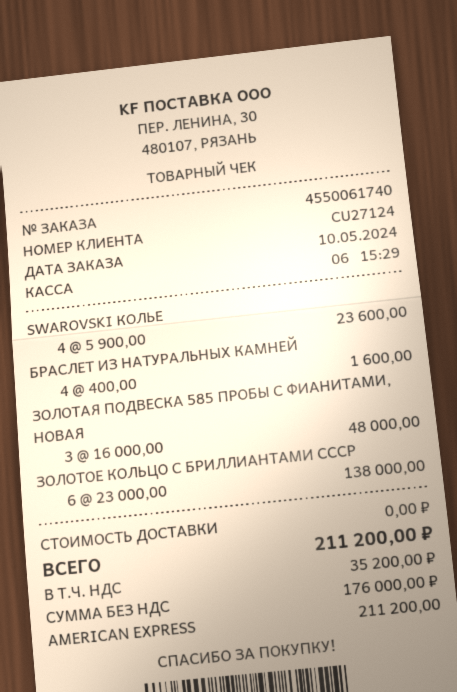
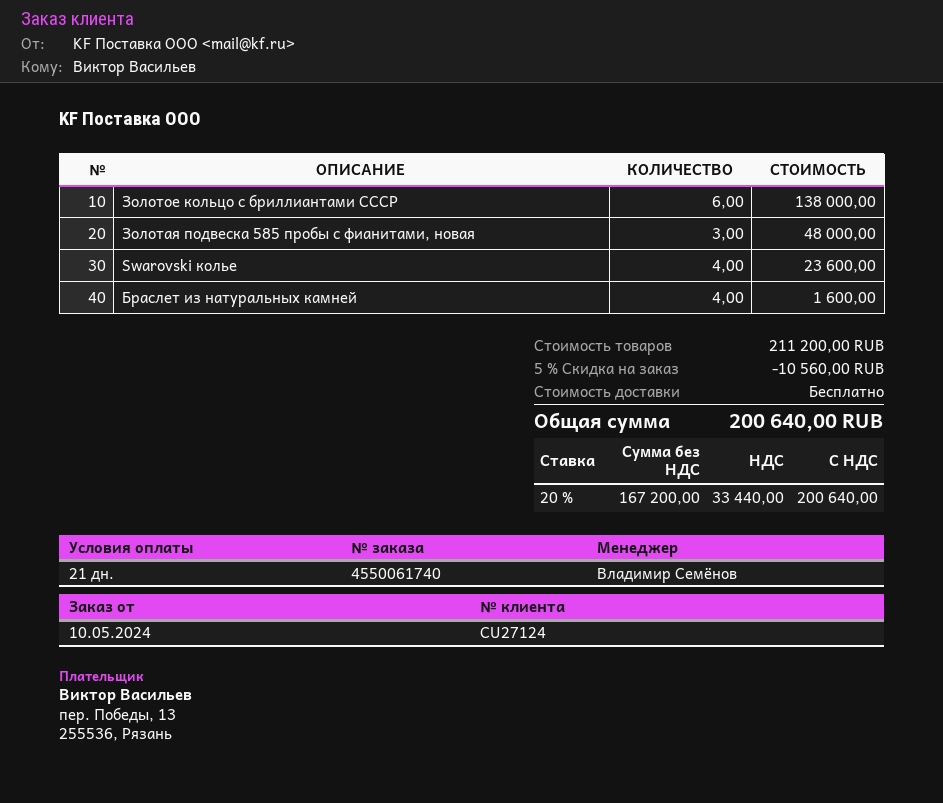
discount: none -> 5% = 10560.00
net: 176000.00 -> 167200.00
tax: 35200.00 -> 33440.00
total: 211200.00 -> 200640.00

